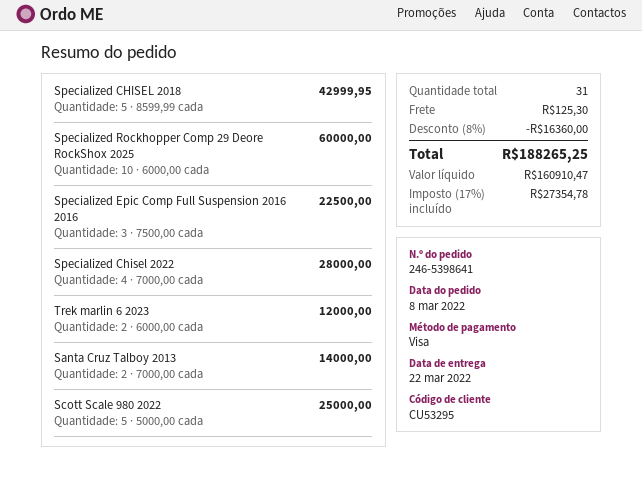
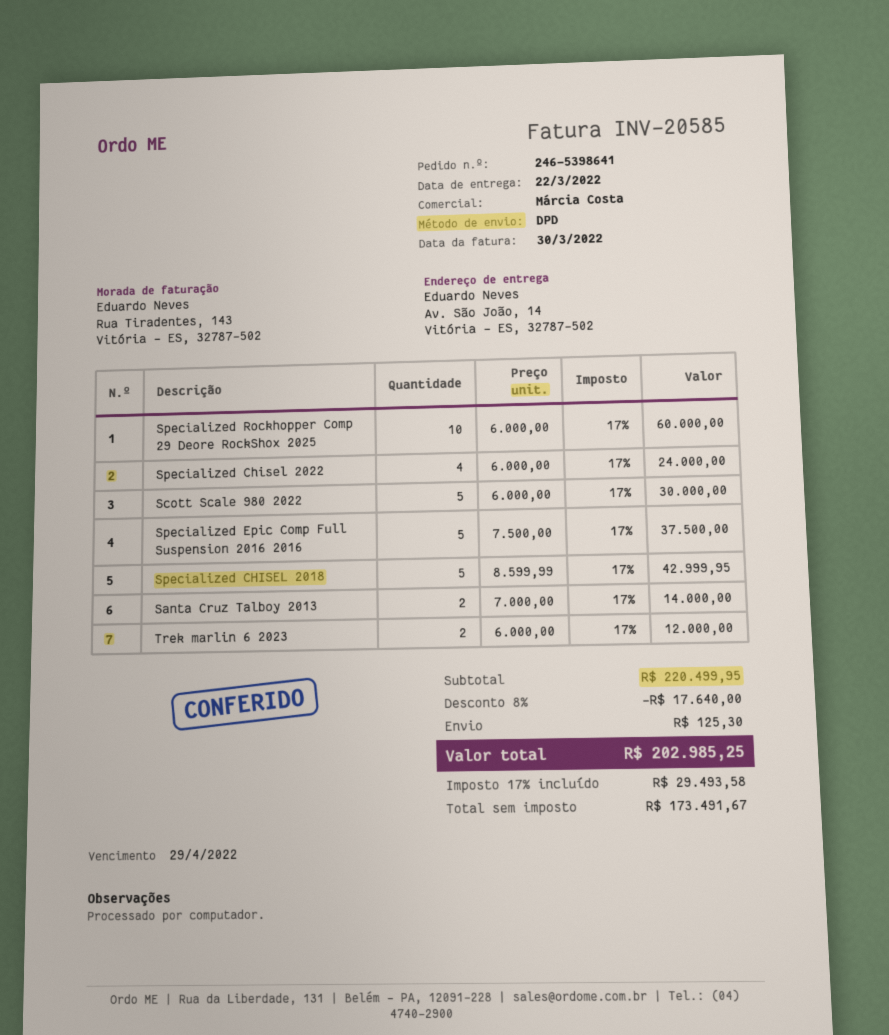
Specialized Epic Comp Full Suspension 2016 2016: 3 x 7500.00 = 22500.00 -> 5 x 7500.00 = 37500.00
Specialized Chisel 2022: 4 x 7000.00 = 28000.00 -> 4 x 6000.00 = 24000.00
Scott Scale 980 2022: 5 x 5000.00 = 25000.00 -> 5 x 6000.00 = 30000.00
discount: 8% = 16360.00 -> 8% = 17640.00
net: 160910.47 -> 173491.67
tax: 17% = 27354.78 -> 17% = 29493.58
total: 188265.25 -> 202985.25

